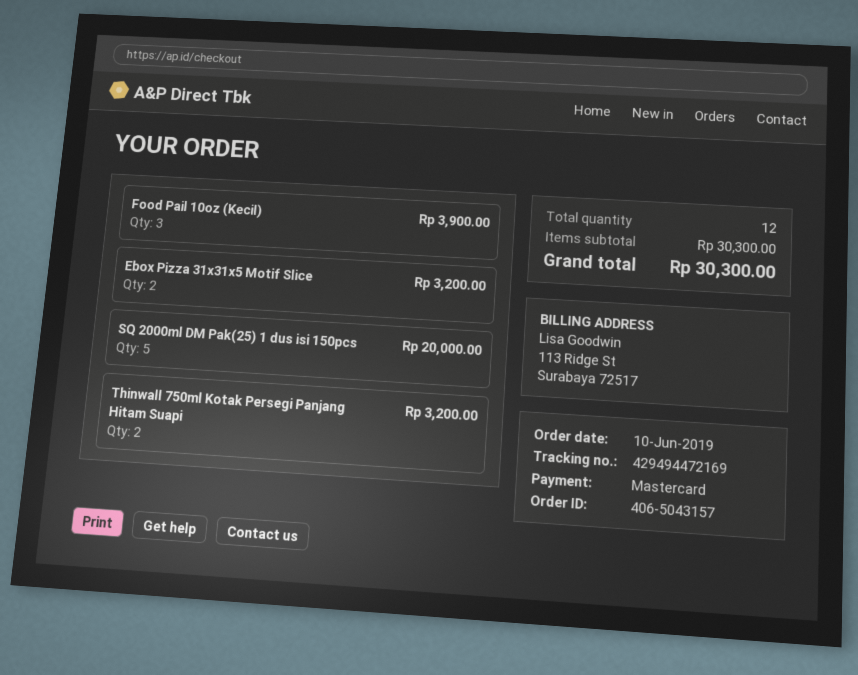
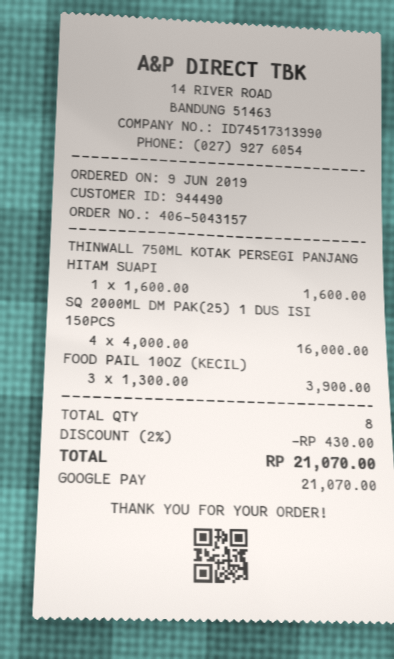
order date: 2019-06-10 -> 2019-06-09
payment method: Mastercard -> Google Pay
Ebox Pizza 31x31x5 Motif Slice: 2 for 3200.00 -> none
SQ 2000ml DM Pak(25) 1 dus isi 150pcs: 5 for 20000.00 -> 4 for 16000.00
Thinwall 750ml Kotak Persegi Panjang Hitam Suapi: 2 for 3200.00 -> 1 for 1600.00
total quantity: 12 -> 8
discount: none -> 2% = 430.00
total: 30300.00 -> 21070.00

